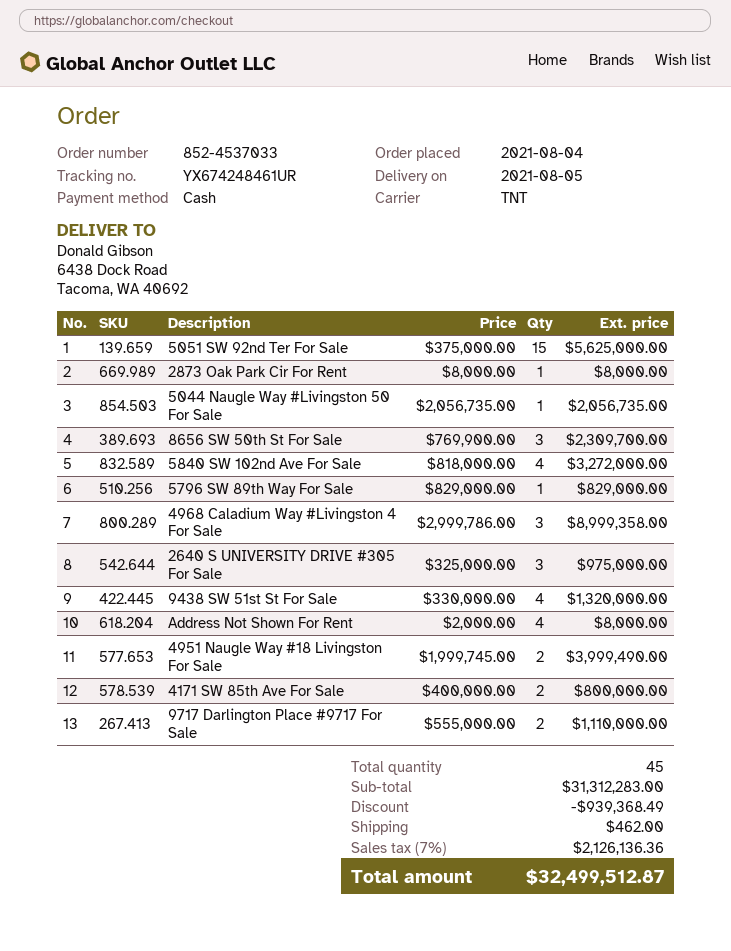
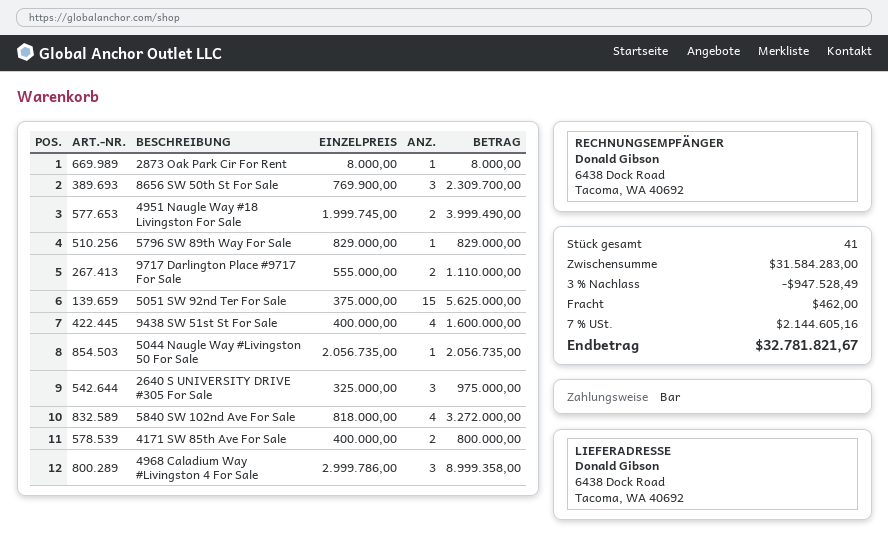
9438 SW 51st St For Sale: 4 x 330000.00 = 1320000.00 -> 4 x 400000.00 = 1600000.00
Address Not Shown For Rent: 4 x 2000.00 = 8000.00 -> none
total quantity: 45 -> 41
subtotal: 31312283.00 -> 31584283.00
discount: 939368.49 -> 947528.49
tax: 7% = 2126136.36 -> 7% = 2144605.16
total: 32499512.87 -> 32781821.67

